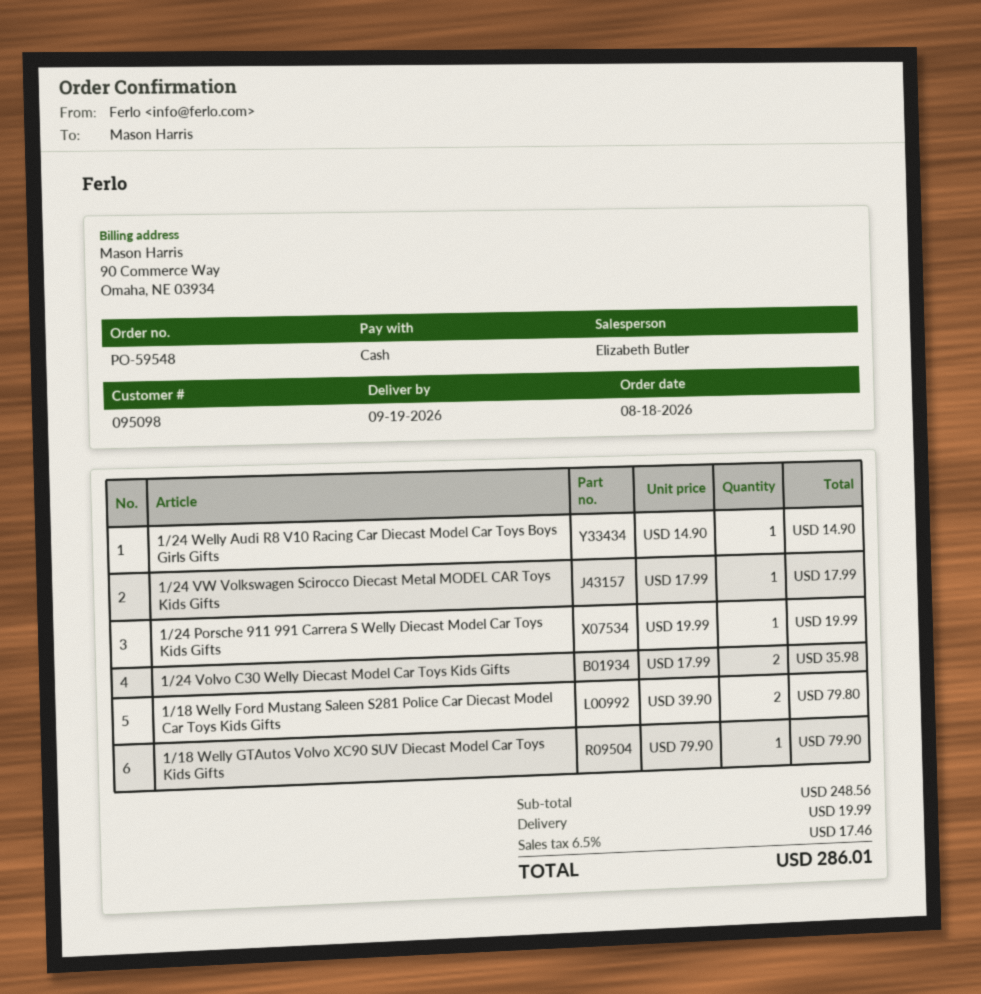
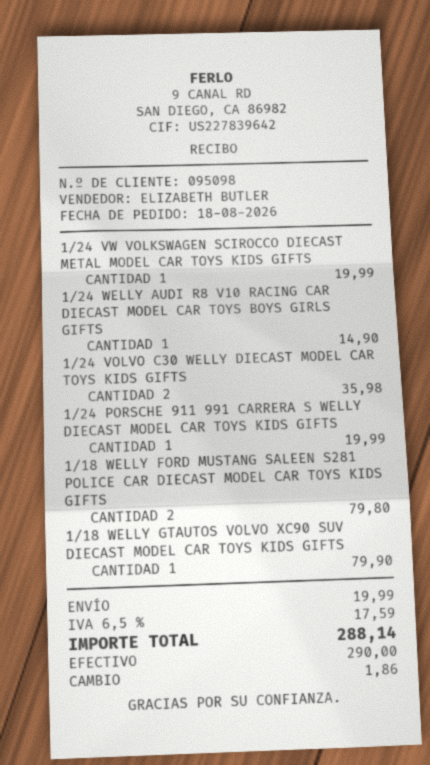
1/24 VW Volkswagen Scirocco Diecast Metal MODEL CAR Toys Kids Gifts: 1 for 17.99 -> 1 for 19.99
tax: 6.5% = 17.46 -> 6.5% = 17.59
total: 286.01 -> 288.14

